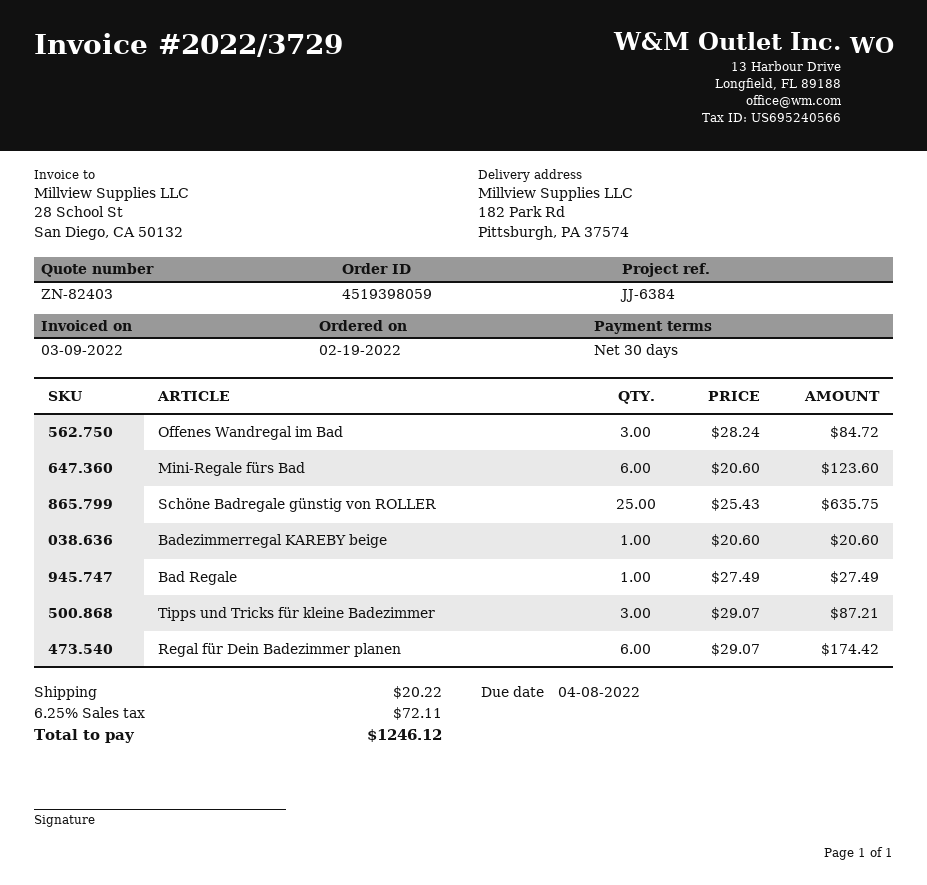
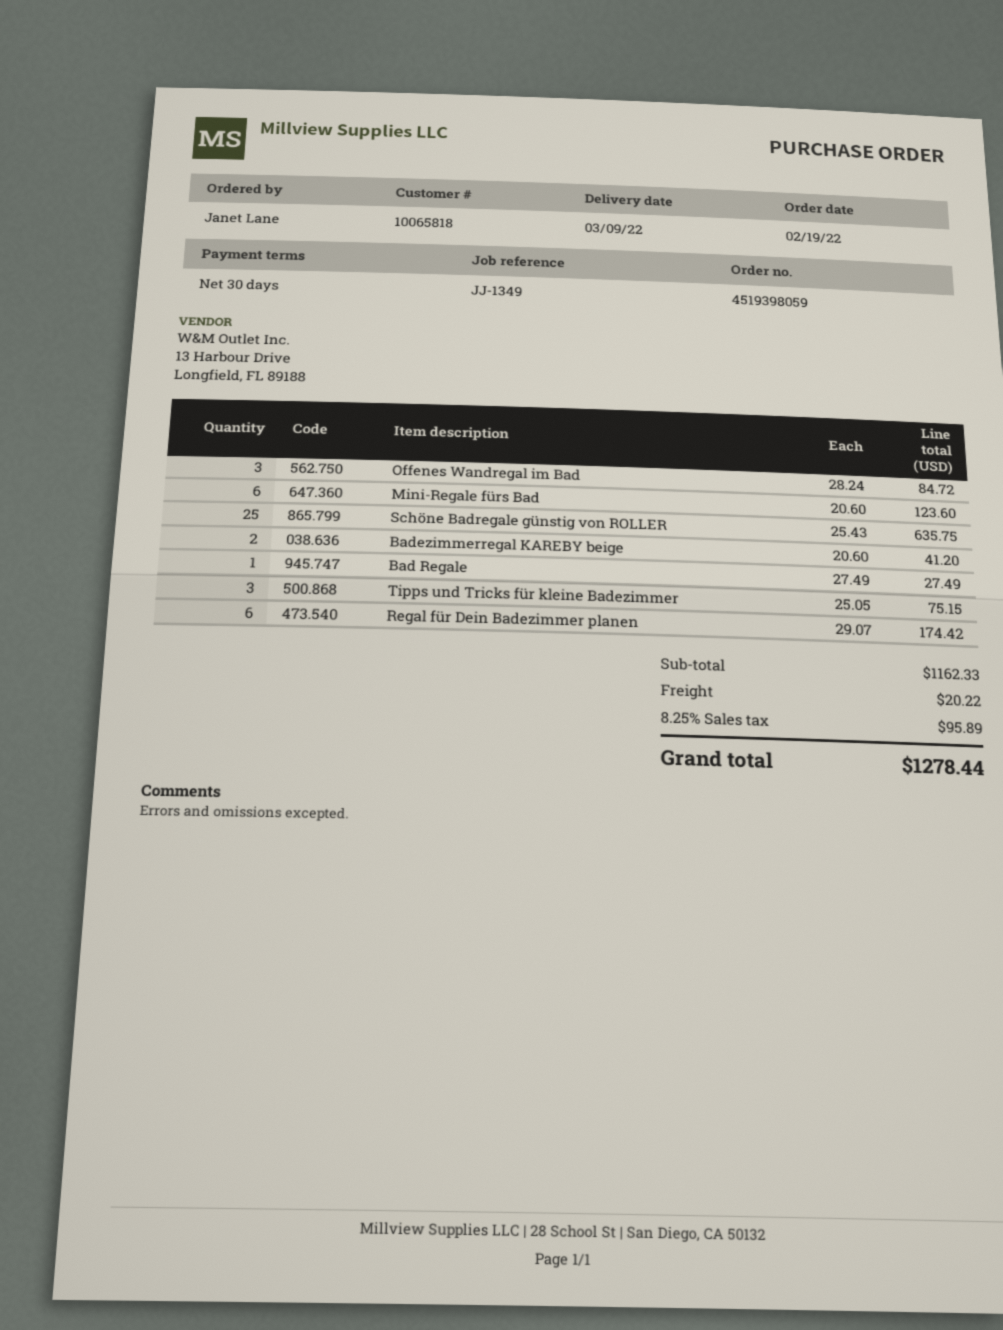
reference: JJ-6384 -> JJ-1349
Badezimmerregal KAREBY beige: 1 x 20.60 = 20.60 -> 2 x 20.60 = 41.20
Tipps und Tricks für kleine Badezimmer: 3 x 29.07 = 87.21 -> 3 x 25.05 = 75.15
tax: 6.25% = 72.11 -> 8.25% = 95.89
total: 1246.12 -> 1278.44

